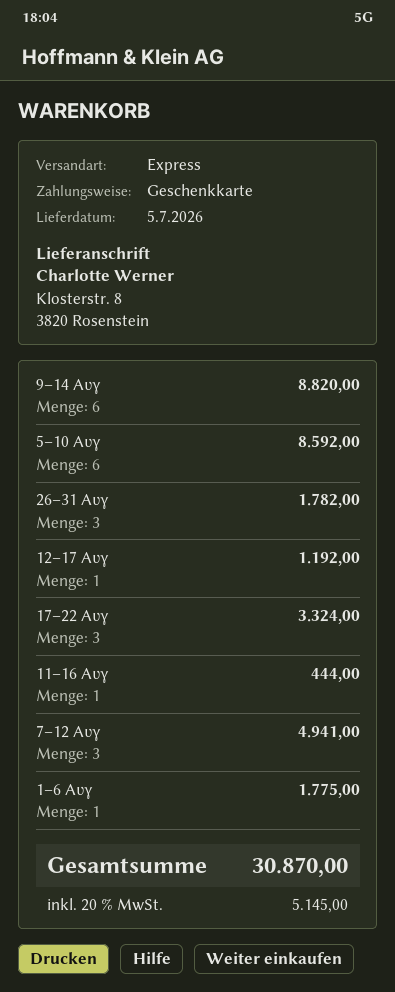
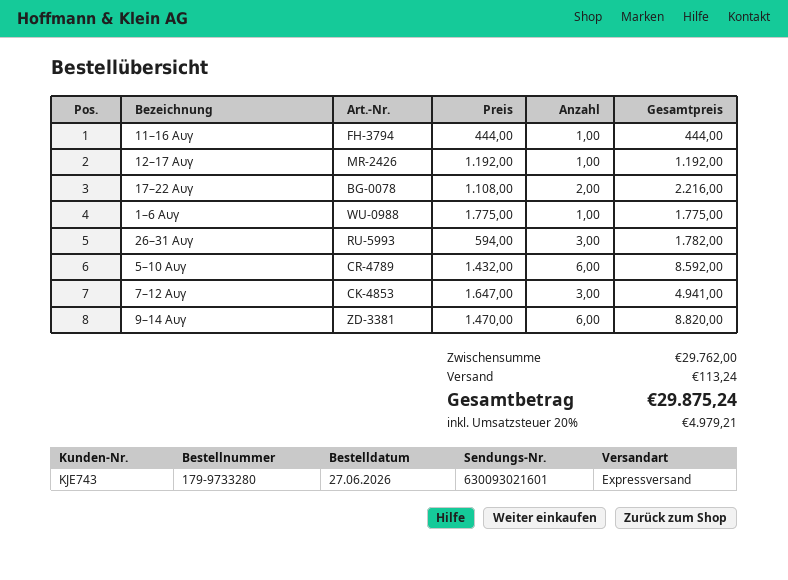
17–22 Αυγ: 3 for 3324.00 -> 2 for 2216.00
shipping: none -> 113.24
tax: 20% = 5145.00 -> 20% = 4979.21
total: 30870.00 -> 29875.24

